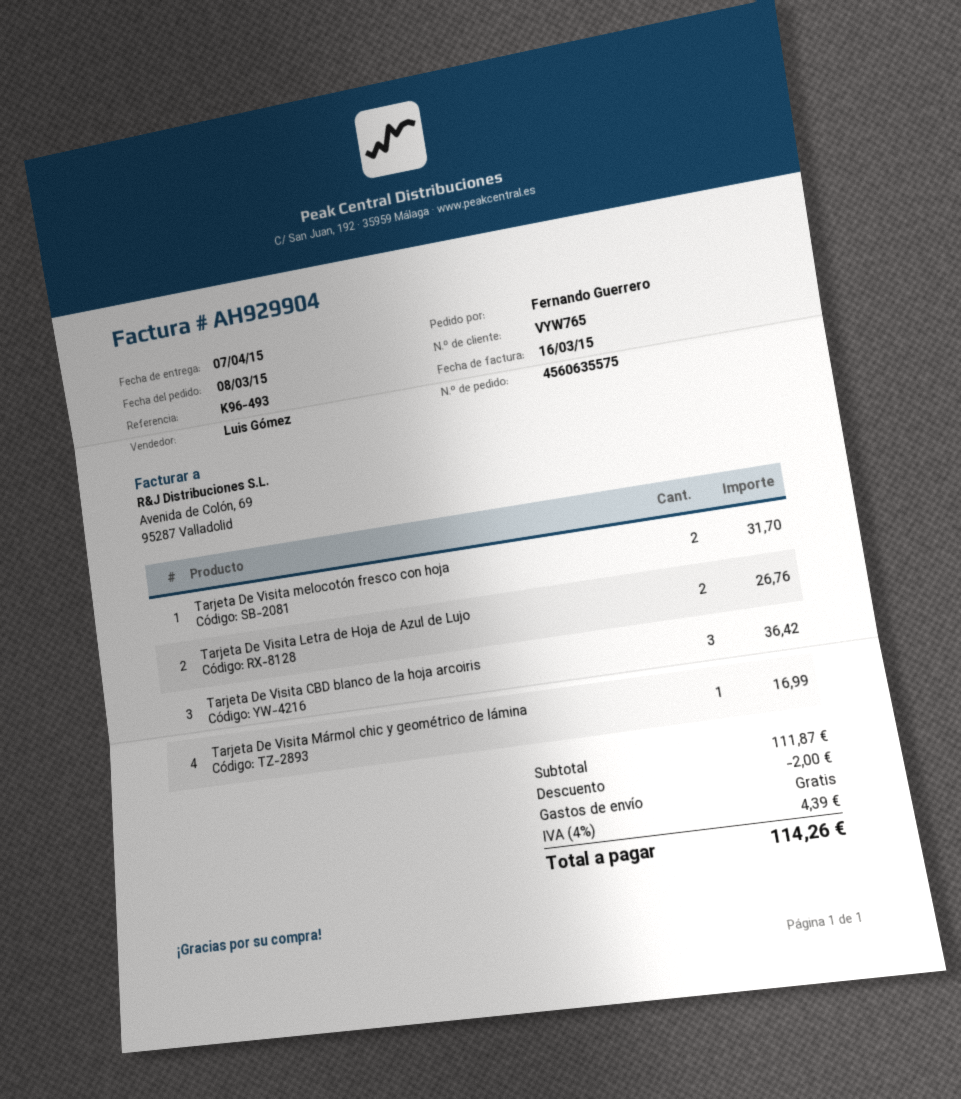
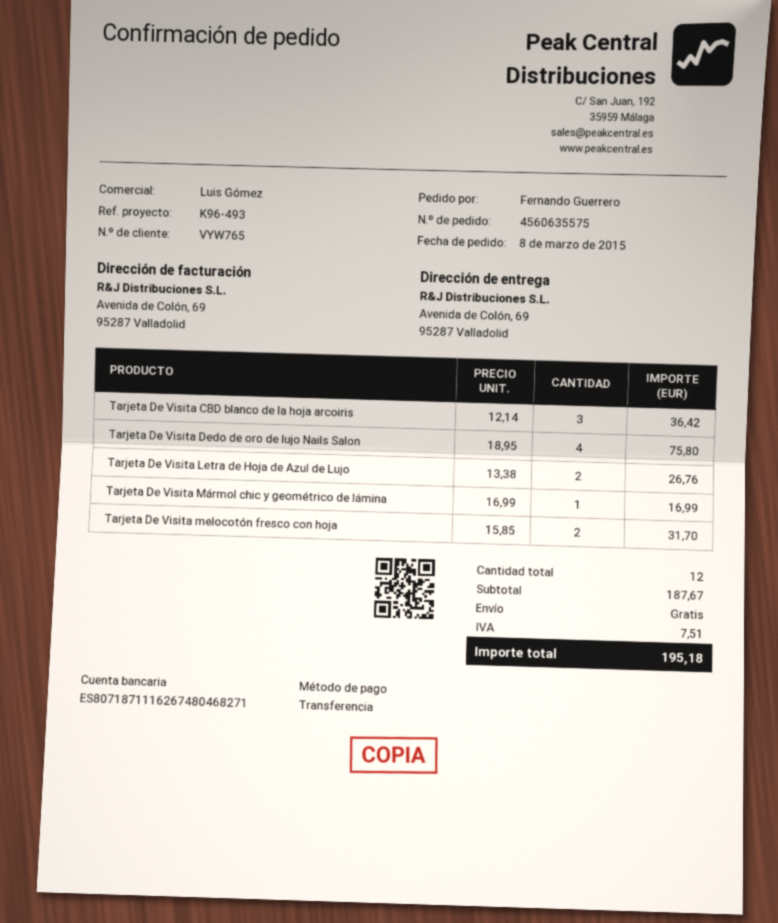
Tarjeta De Visita Dedo de oro de lujo Nails Salon: none -> 4 for 75.80
subtotal: 111.87 -> 187.67
discount: 2.00 -> none
tax: 4.39 -> 7.51
total: 114.26 -> 195.18

